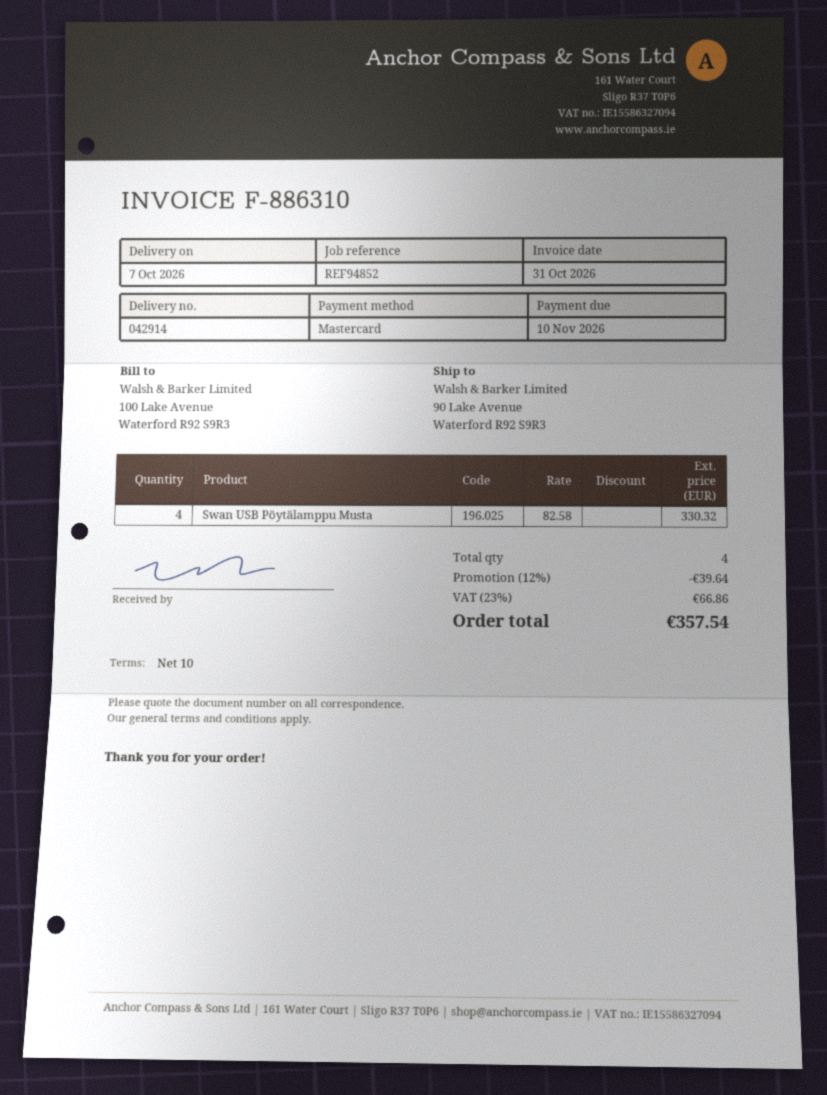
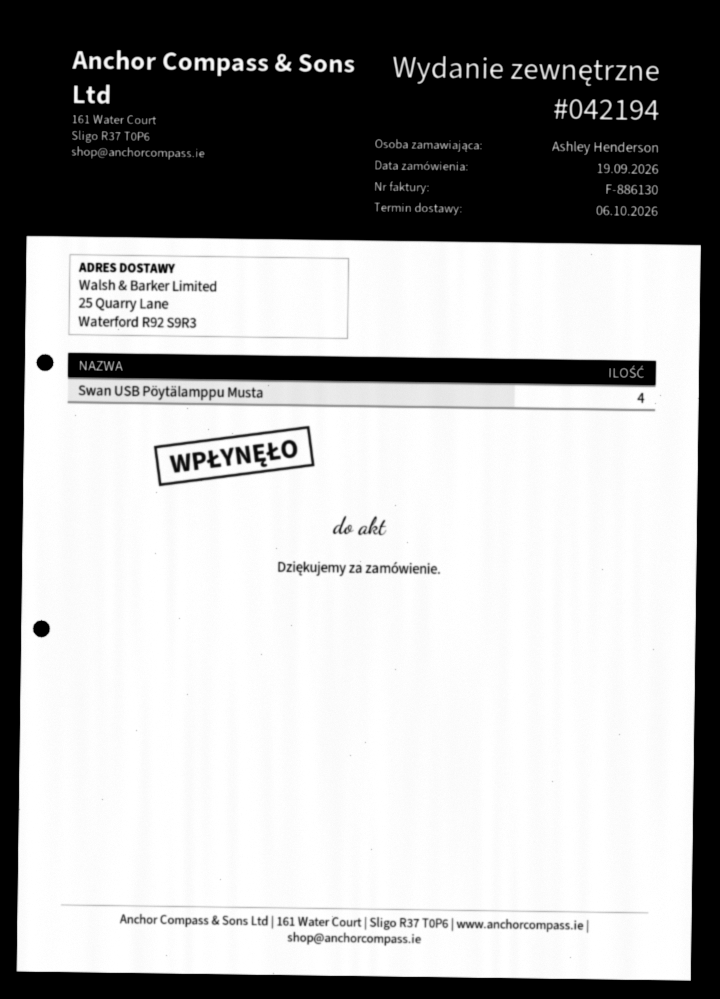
delivery note number: 042914 -> 042194
delivery date: 2026-10-07 -> 2026-10-06
invoice number: F-886310 -> F-886130
ship to: 90 Lake Avenue, Waterford R92 S9R3 -> 25 Quarry Lane, Waterford R92 S9R3

